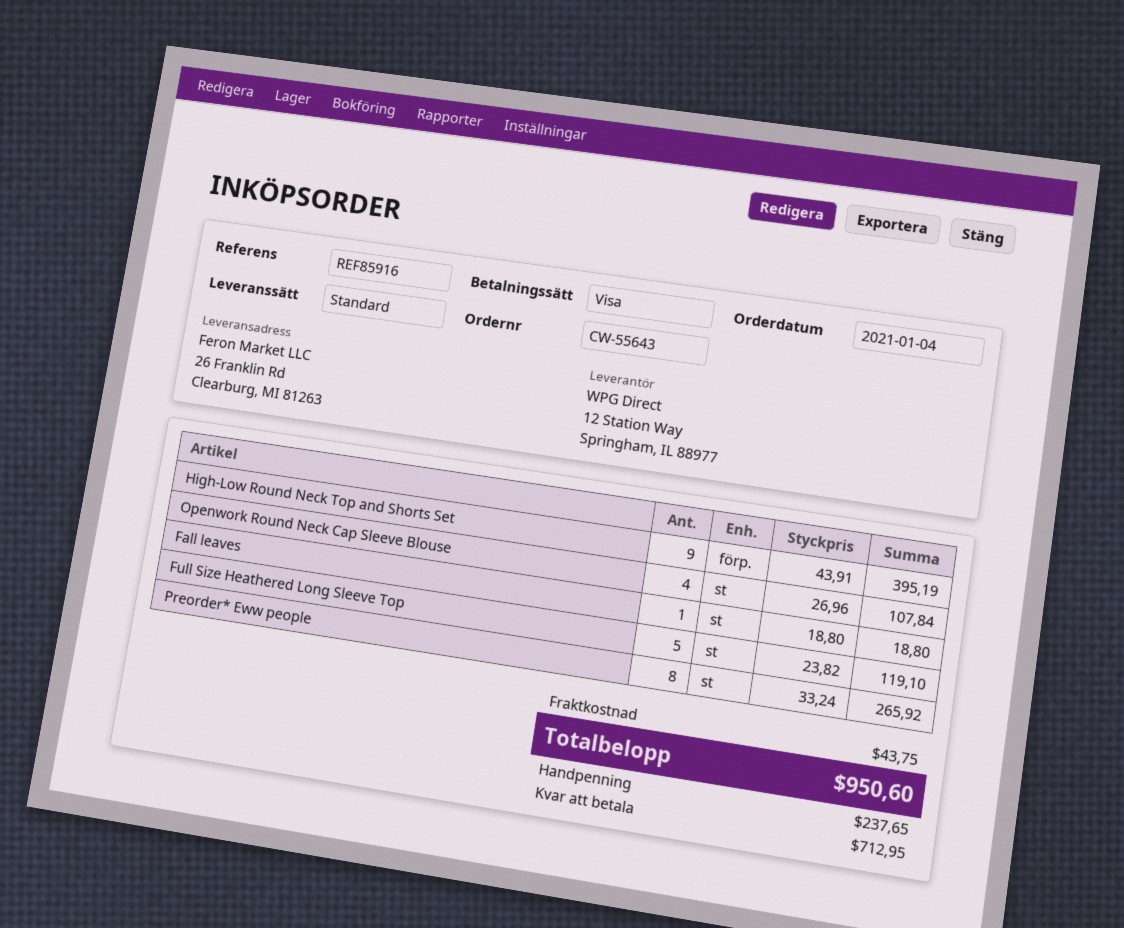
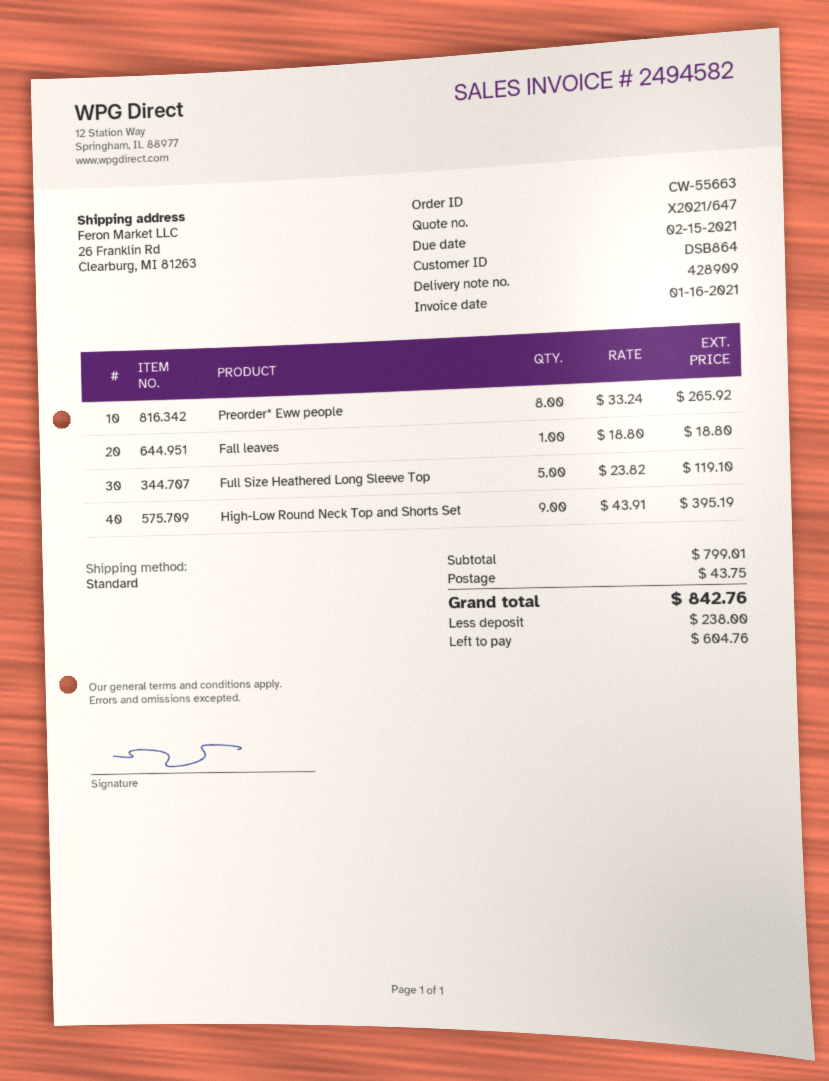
order number: CW-55643 -> CW-55663
Openwork Round Neck Cap Sleeve Blouse: 4 x 26.96 = 107.84 -> none
total: 950.60 -> 842.76
deposit: 237.65 -> 238.00
balance: 712.95 -> 604.76

